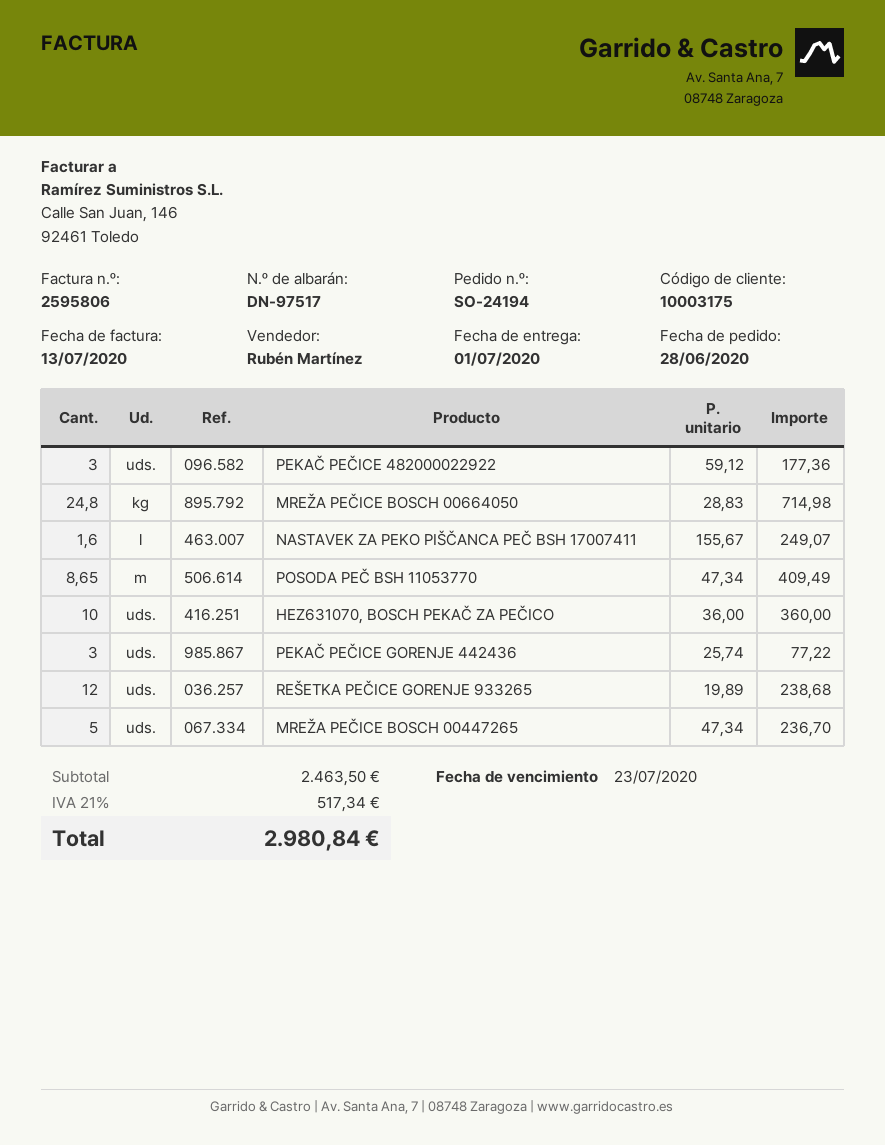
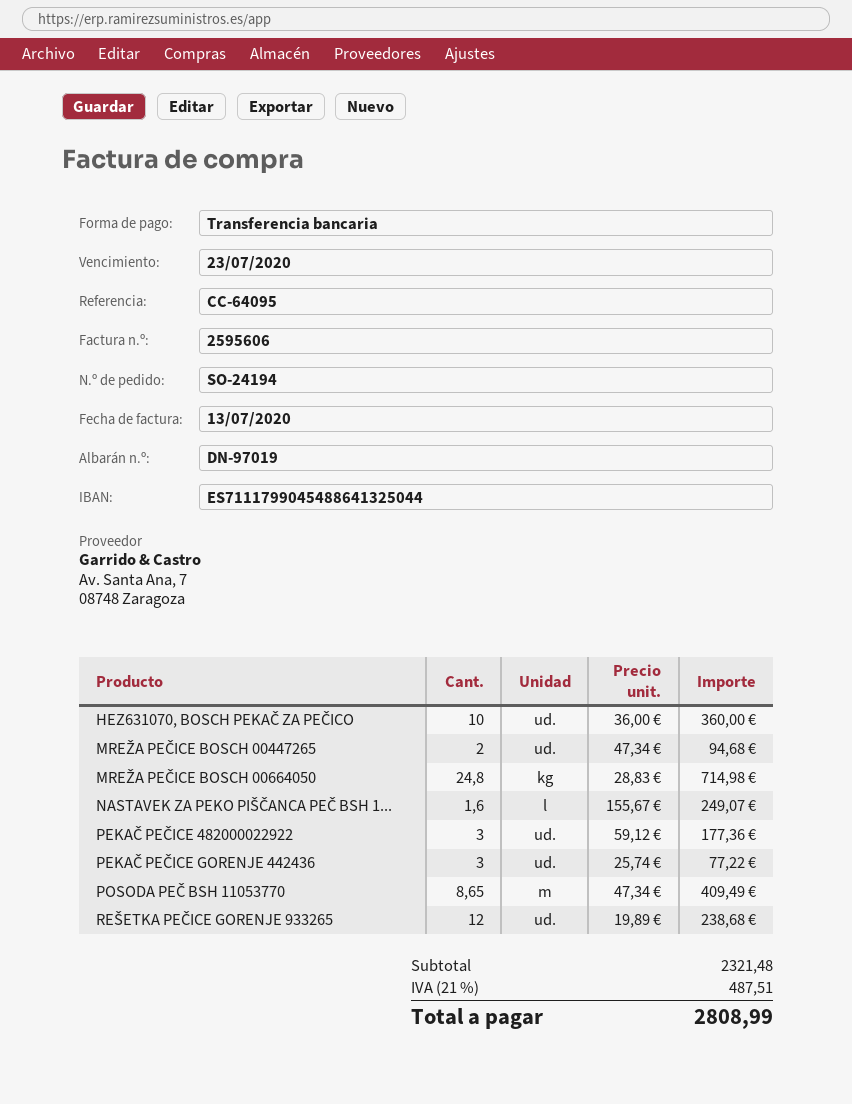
delivery note number: DN-97517 -> DN-97019
invoice number: 2595806 -> 2595606
MREŽA PEČICE BOSCH 00447265: 5 x 47.34 = 236.70 -> 2 x 47.34 = 94.68
subtotal: 2463.50 -> 2321.48
tax: 21% = 517.34 -> 21% = 487.51
total: 2980.84 -> 2808.99

